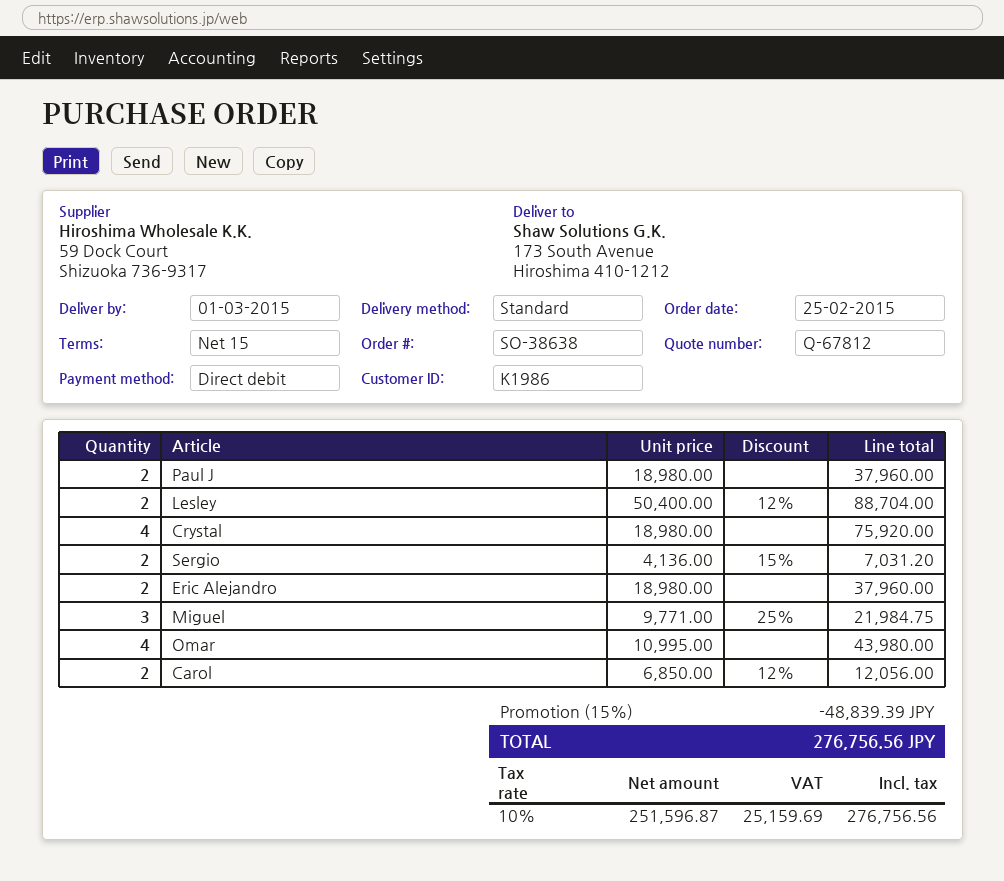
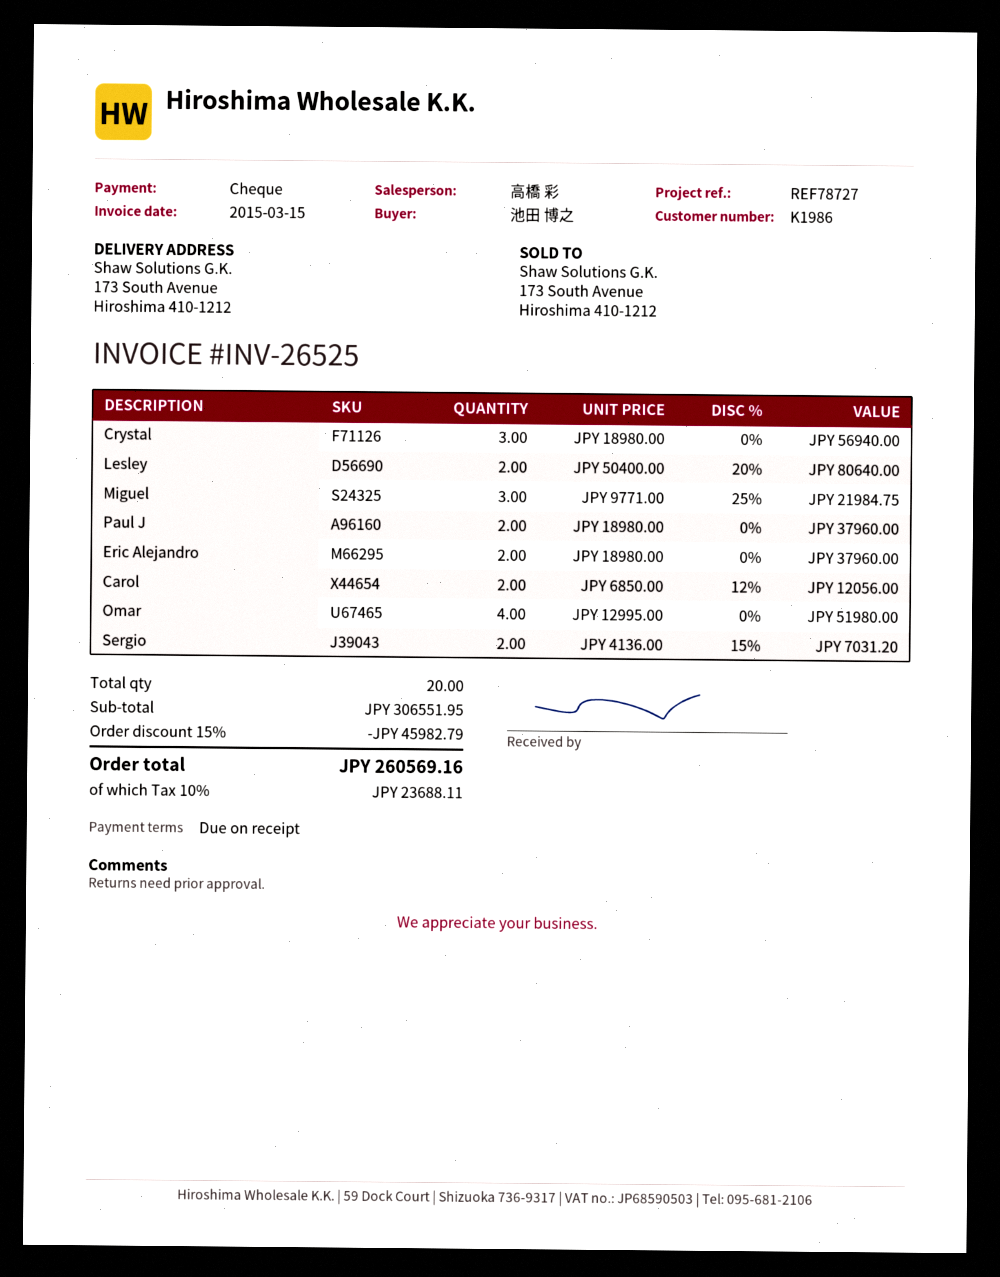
payment terms: 15 days -> on receipt
payment method: direct debit -> cheque
Lesley: 2 x 50400.00 - 12% = 88704.00 -> 2 x 50400.00 - 20% = 80640.00
Crystal: 4 x 18980.00 = 75920.00 -> 3 x 18980.00 = 56940.00
Omar: 4 x 10995.00 = 43980.00 -> 4 x 12995.00 = 51980.00
discount: 15% = 48839.39 -> 15% = 45982.79
tax: 10% = 25159.69 -> 10% = 23688.11
total: 276756.56 -> 260569.16

